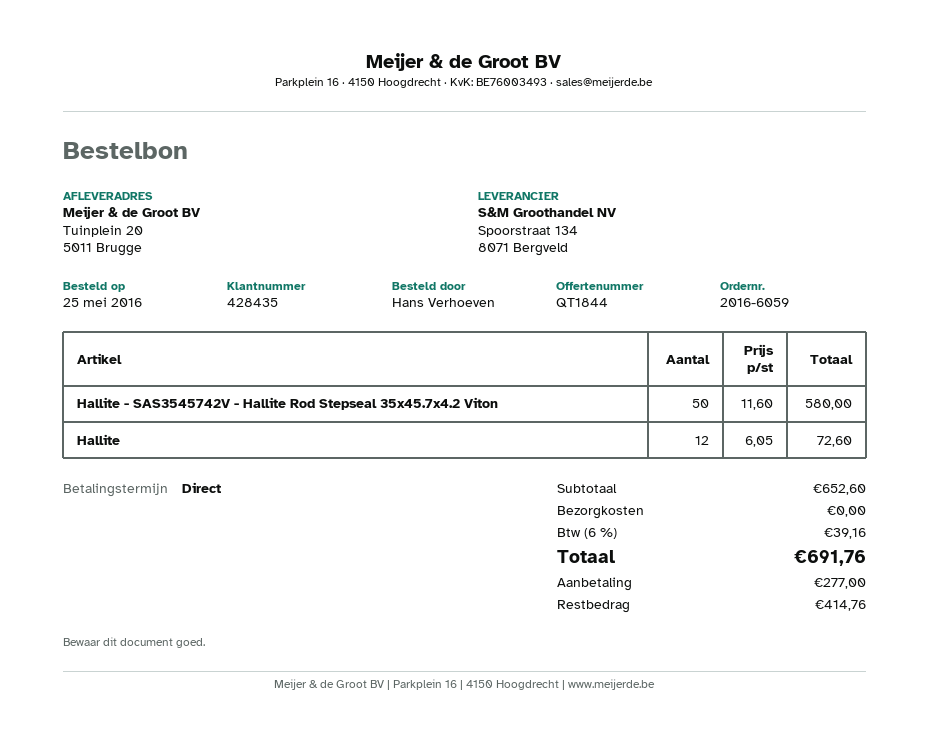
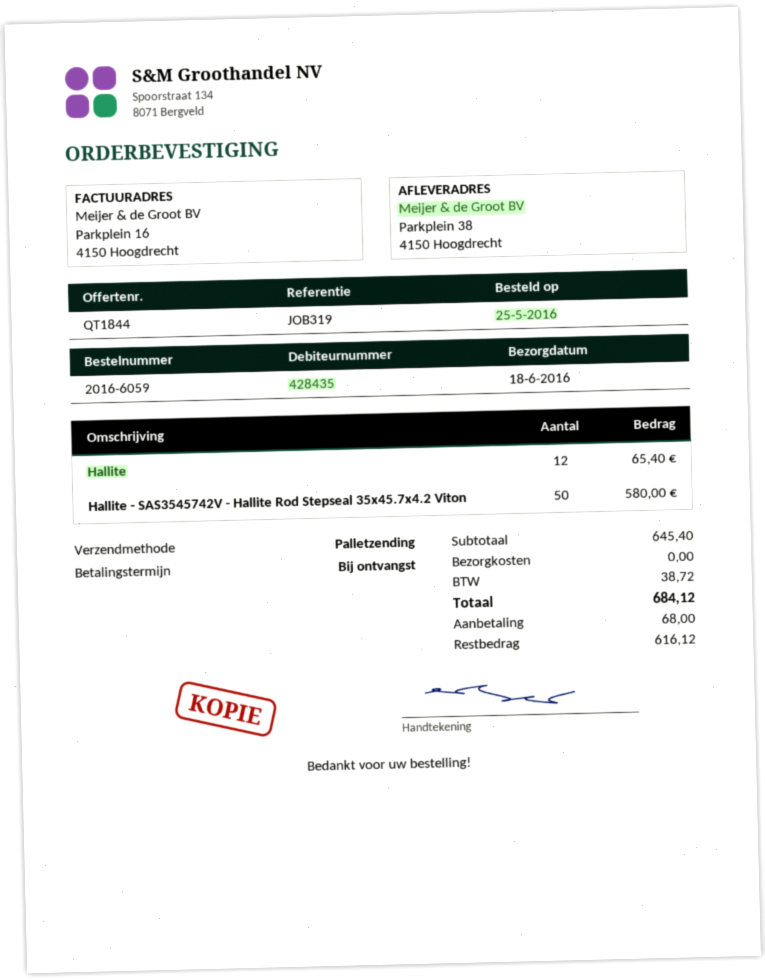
ship to: Tuinplein 20, 5011 Brugge -> Parkplein 38, 4150 Hoogdrecht
Hallite: 12 for 72.60 -> 12 for 65.40
subtotal: 652.60 -> 645.40
tax: 39.16 -> 38.72
total: 691.76 -> 684.12
deposit: 277.00 -> 68.00
balance: 414.76 -> 616.12

